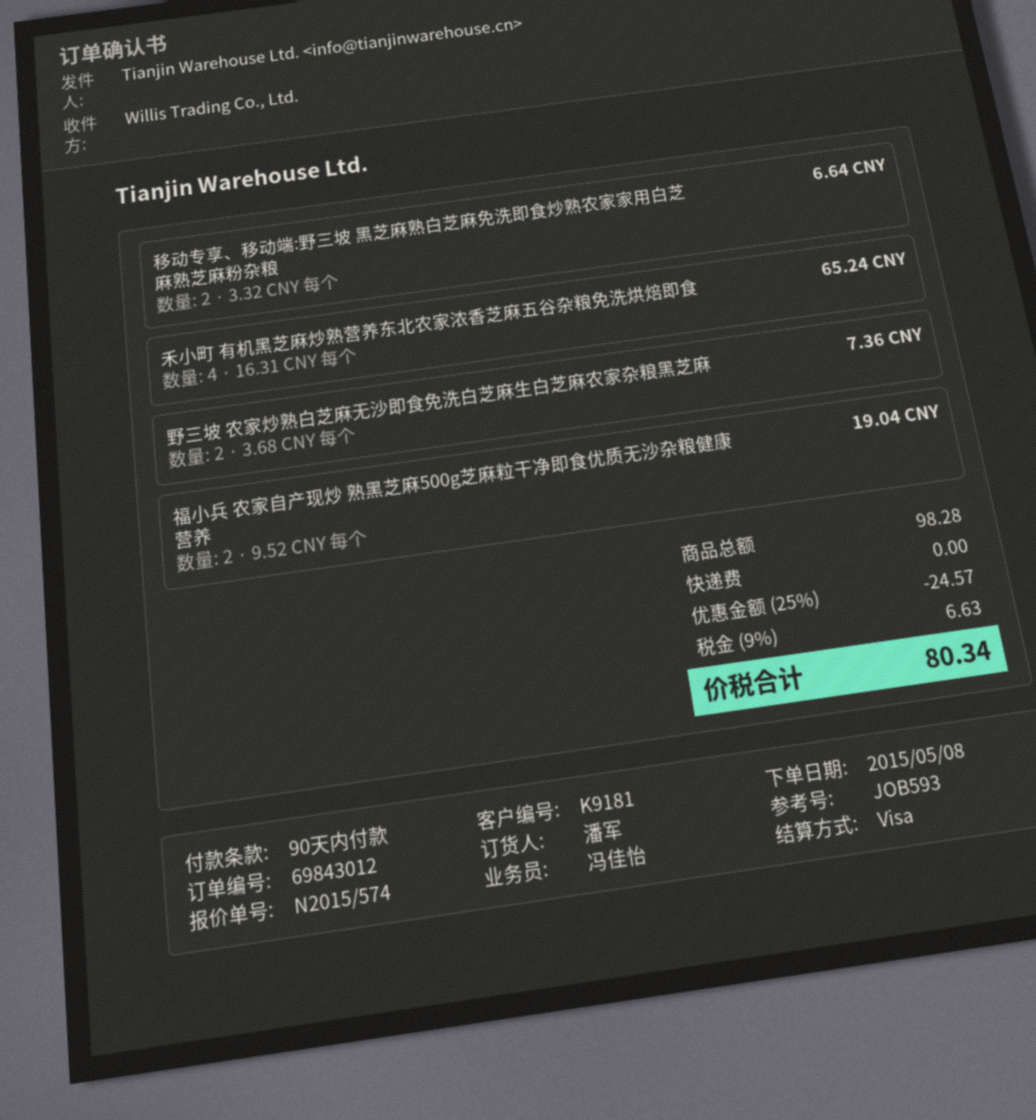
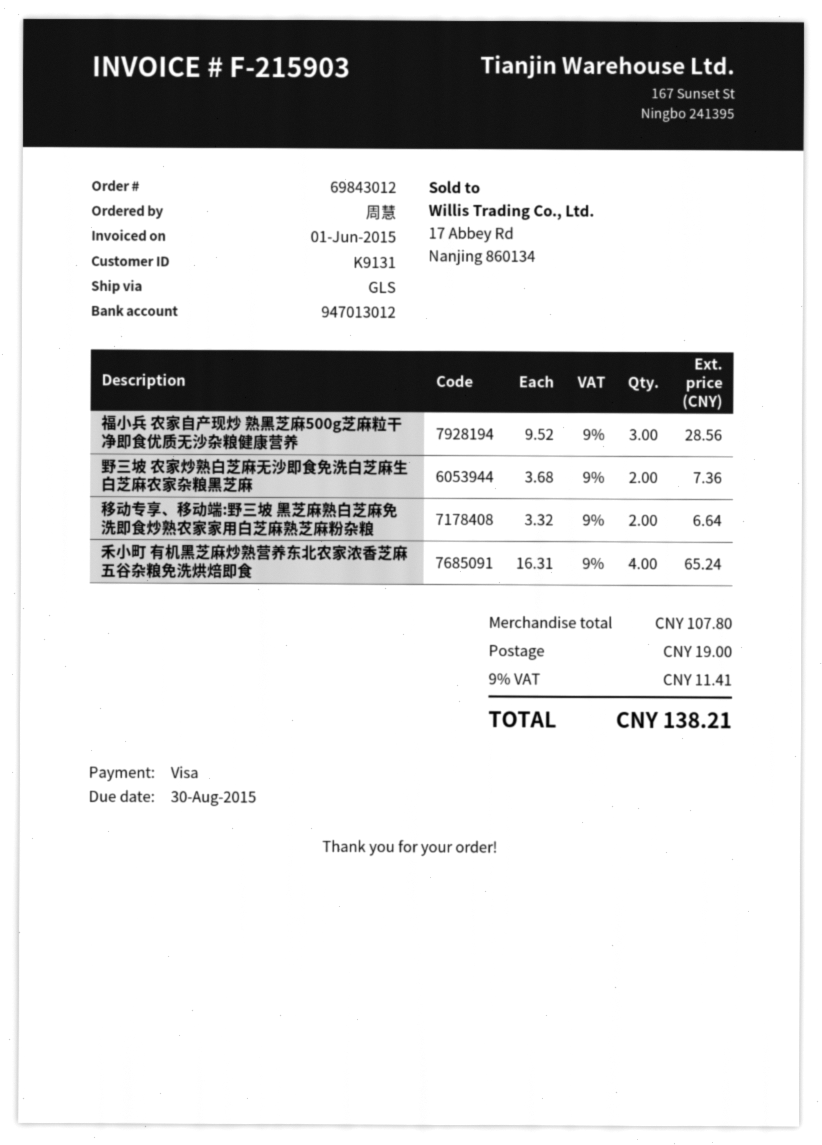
customer number: K9181 -> K9131
ordered by: 潘军 -> 周慧
福小兵 农家自产现炒 熟黑芝麻500g芝麻粒干净即食优质无沙杂粮健康营养: 2 x 9.52 = 19.04 -> 3 x 9.52 = 28.56
subtotal: 98.28 -> 107.80
discount: 25% = 24.57 -> none
shipping: 0.00 -> 19.00
tax: 9% = 6.63 -> 9% = 11.41
total: 80.34 -> 138.21

